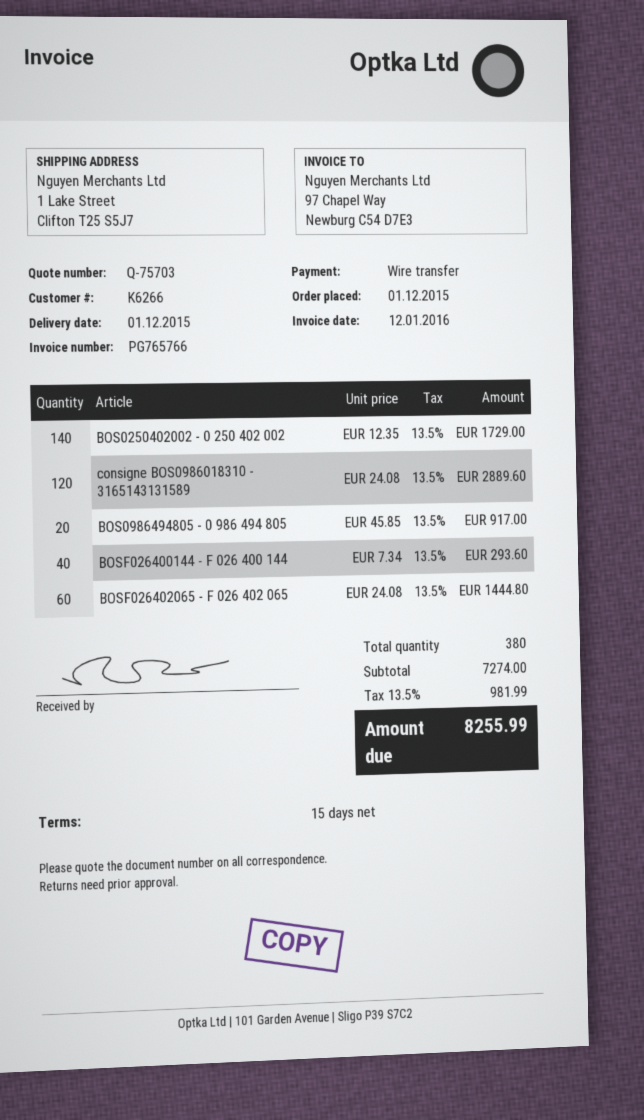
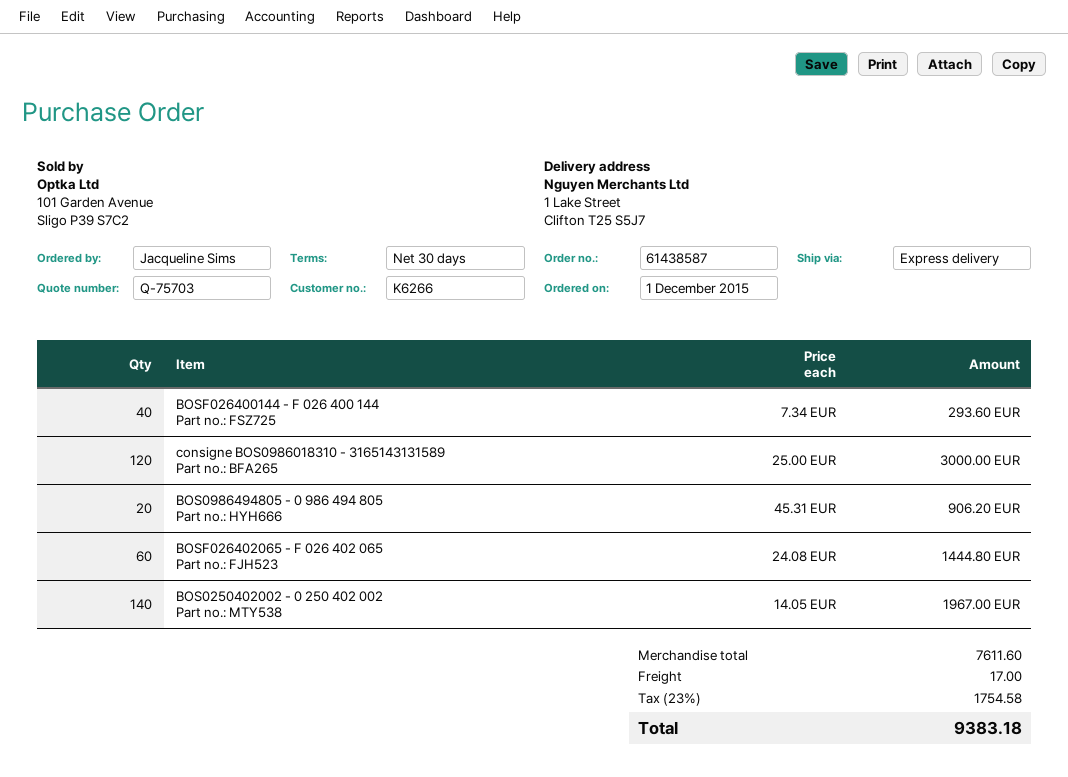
payment terms: 15 days -> 30 days
BOS0250402002 - 0 250 402 002: 140 x 12.35 = 1729.00 -> 140 x 14.05 = 1967.00
consigne BOS0986018310 - 3165143131589: 120 x 24.08 = 2889.60 -> 120 x 25.00 = 3000.00
BOS0986494805 - 0 986 494 805: 20 x 45.85 = 917.00 -> 20 x 45.31 = 906.20
subtotal: 7274.00 -> 7611.60
shipping: none -> 17.00
tax: 13.5% = 981.99 -> 23% = 1754.58
total: 8255.99 -> 9383.18

